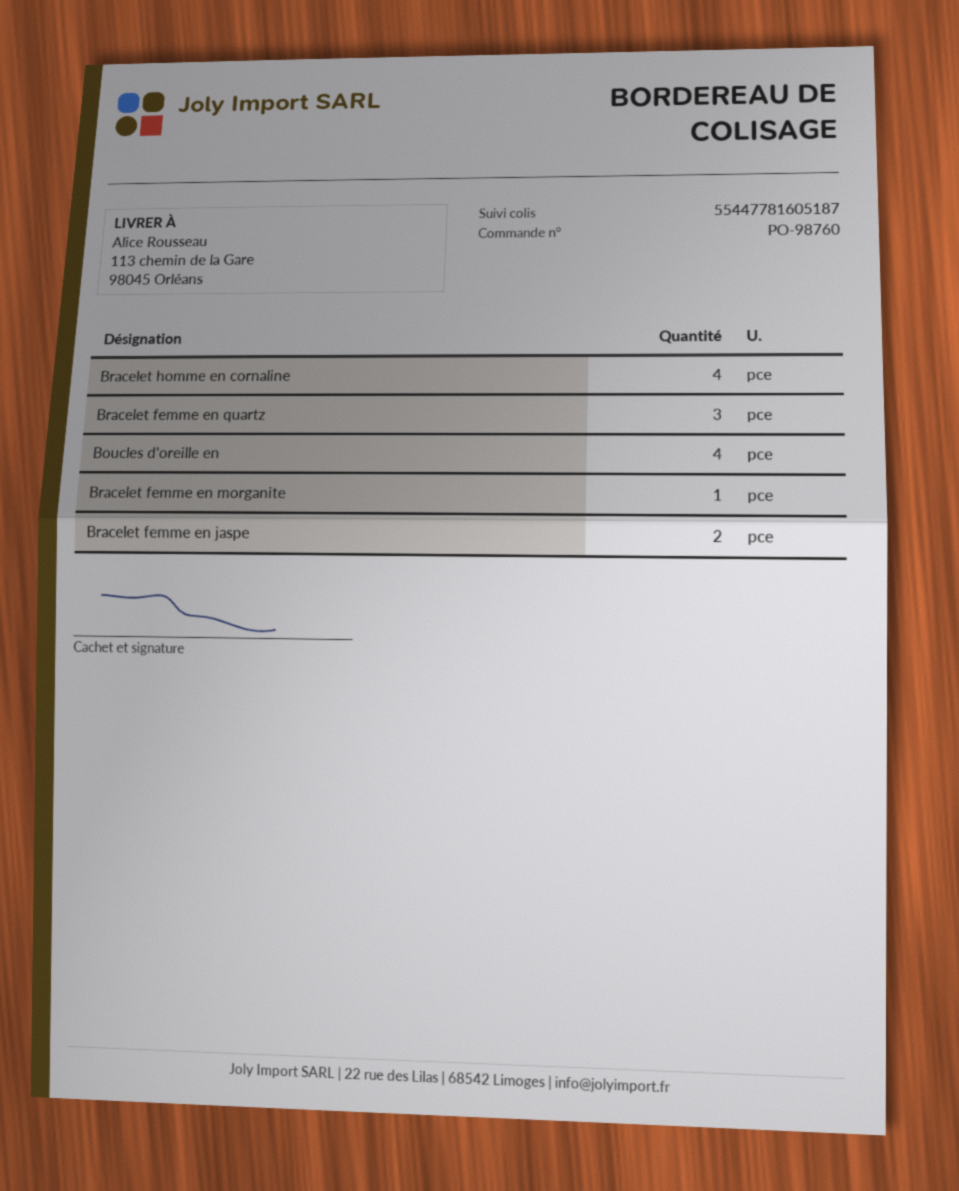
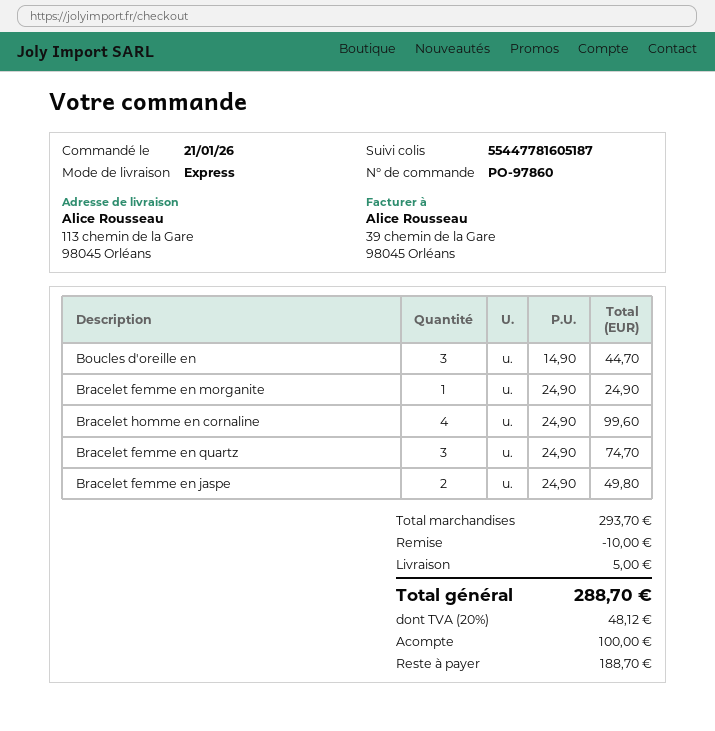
order number: PO-98760 -> PO-97860
Boucles d'oreille en: 4 -> 3

